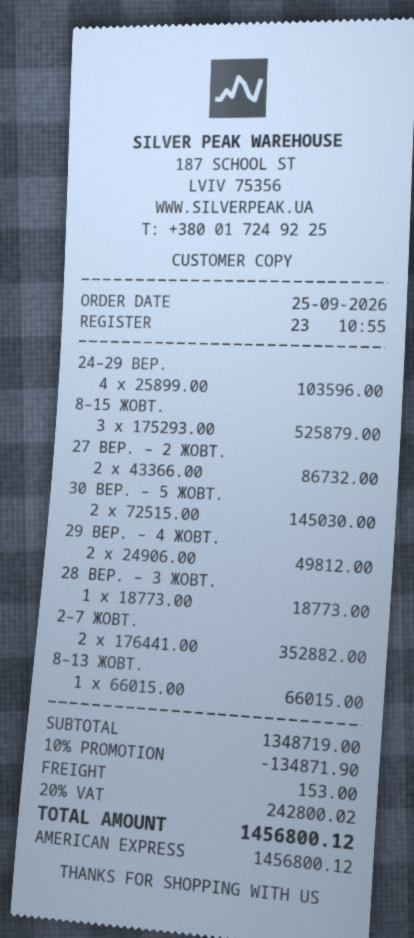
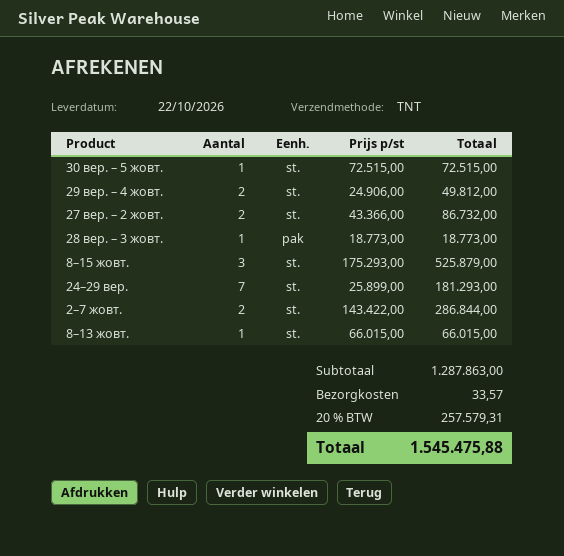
24–29 ВЕР.: 4 x 25899.00 = 103596.00 -> 7 x 25899.00 = 181293.00
30 ВЕР. – 5 ЖОВТ.: 2 x 72515.00 = 145030.00 -> 1 x 72515.00 = 72515.00
2–7 ЖОВТ.: 2 x 176441.00 = 352882.00 -> 2 x 143422.00 = 286844.00
subtotal: 1348719.00 -> 1287863.00
discount: 10% = 134871.90 -> none
shipping: 153.00 -> 33.57
tax: 20% = 242800.02 -> 20% = 257579.31
total: 1456800.12 -> 1545475.88

